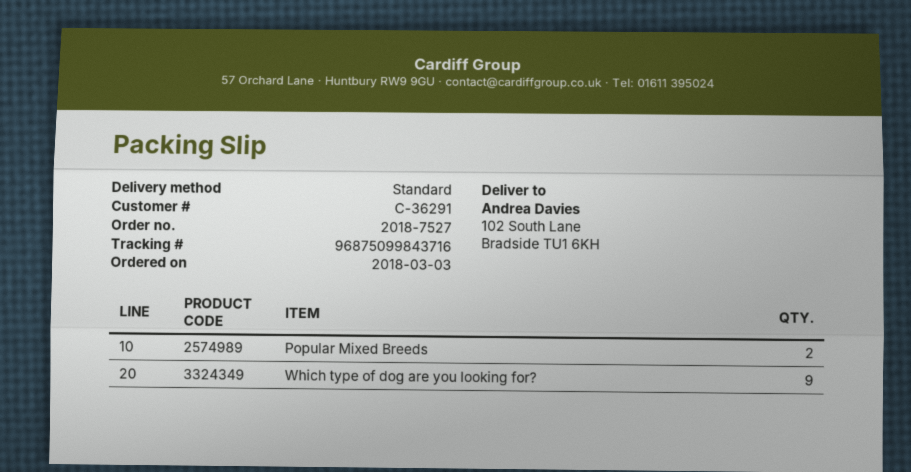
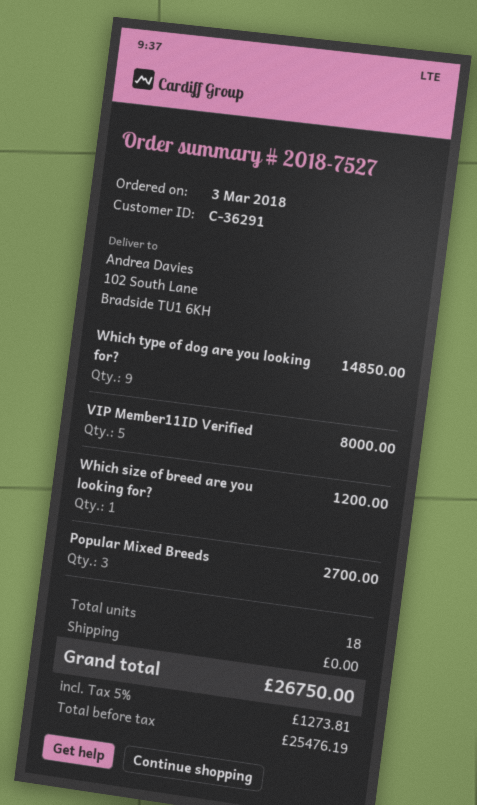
Popular Mixed Breeds: 2 -> 3
VIP Member11ID Verified: none -> 5
Which size of breed are you looking for?: none -> 1

